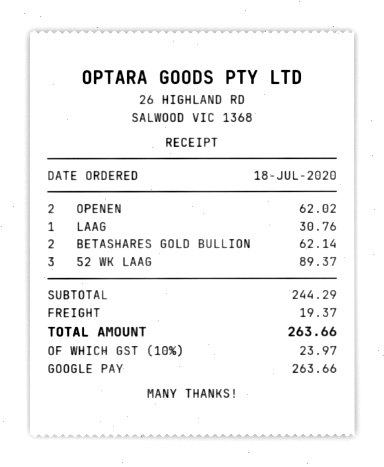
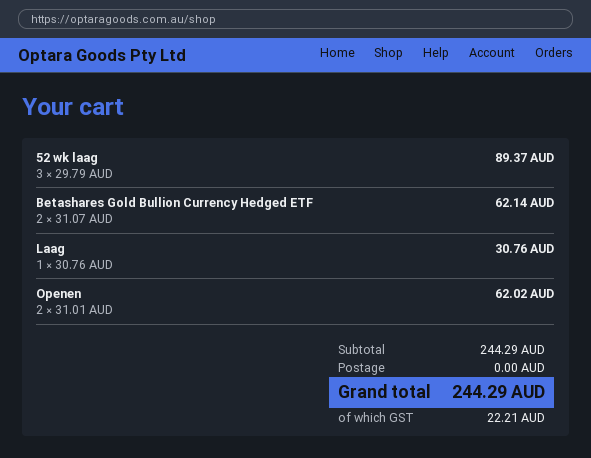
shipping: 19.37 -> 0.00
tax: 23.97 -> 22.21
total: 263.66 -> 244.29

